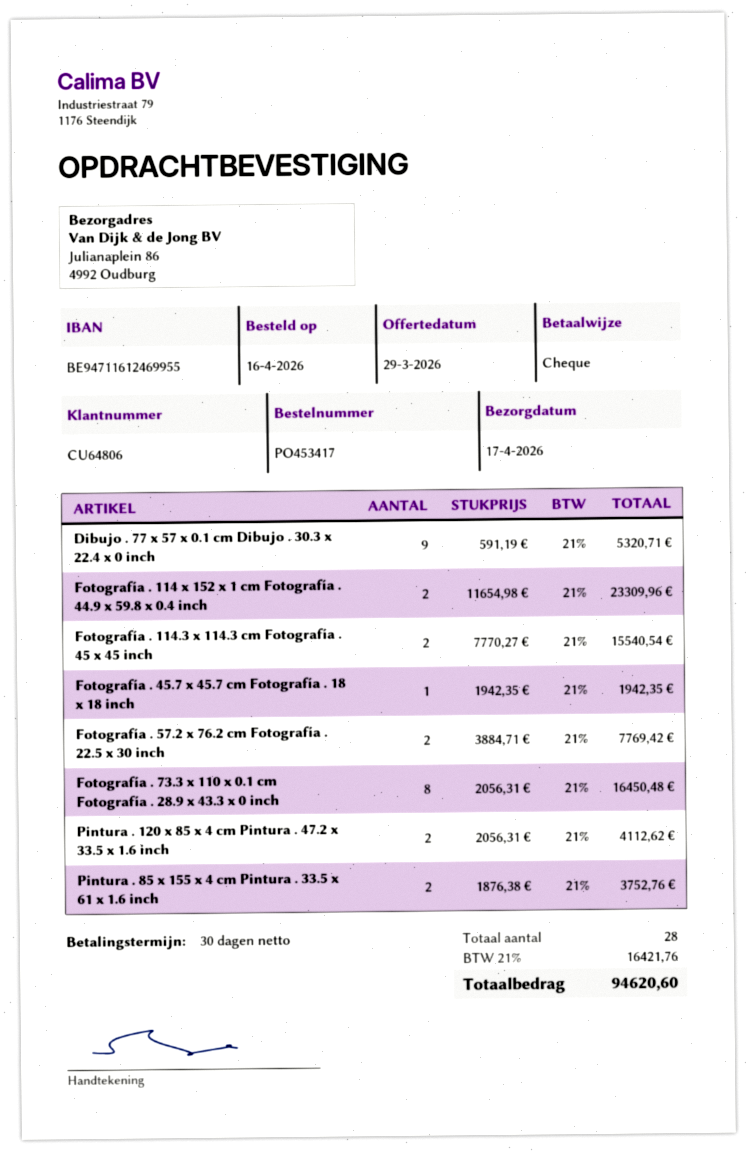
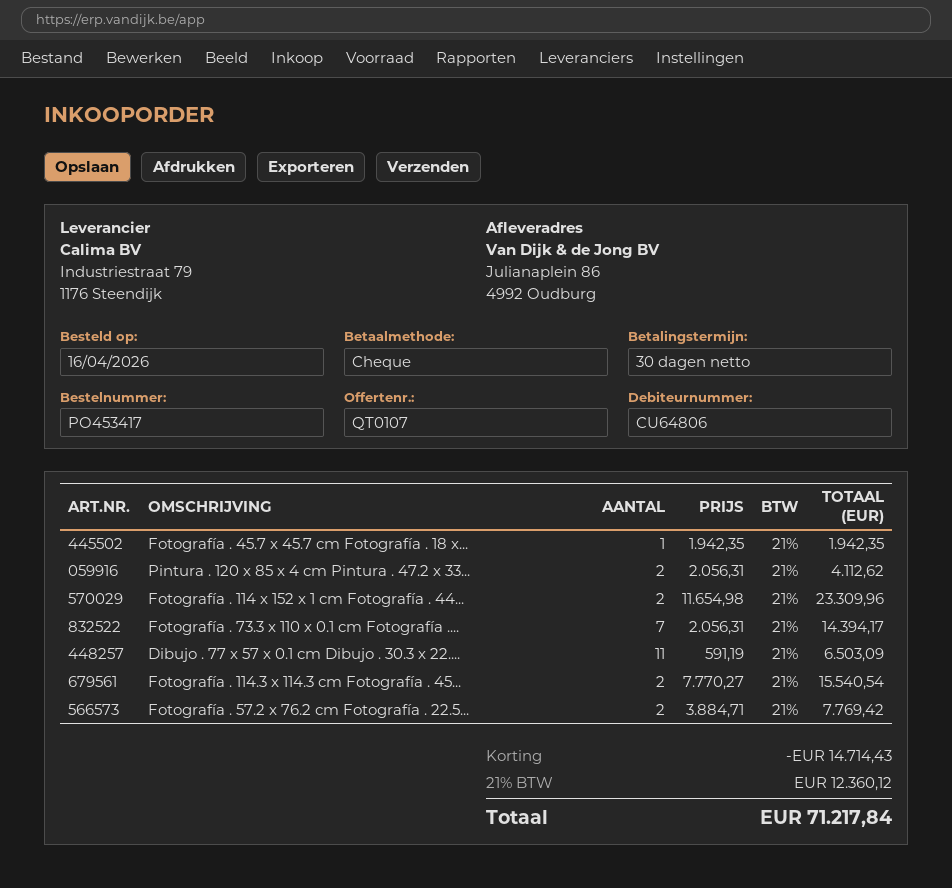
Dibujo . 77 x 57 x 0.1 cm Dibujo . 30.3 x 22.4 x 0 inch: 9 x 591.19 = 5320.71 -> 11 x 591.19 = 6503.09
Fotografía . 73.3 x 110 x 0.1 cm Fotografía . 28.9 x 43.3 x 0 inch: 8 x 2056.31 = 16450.48 -> 7 x 2056.31 = 14394.17
Pintura . 85 x 155 x 4 cm Pintura . 33.5 x 61 x 1.6 inch: 2 x 1876.38 = 3752.76 -> none
discount: none -> 14714.43
tax: 21% = 16421.76 -> 21% = 12360.12
total: 94620.60 -> 71217.84

